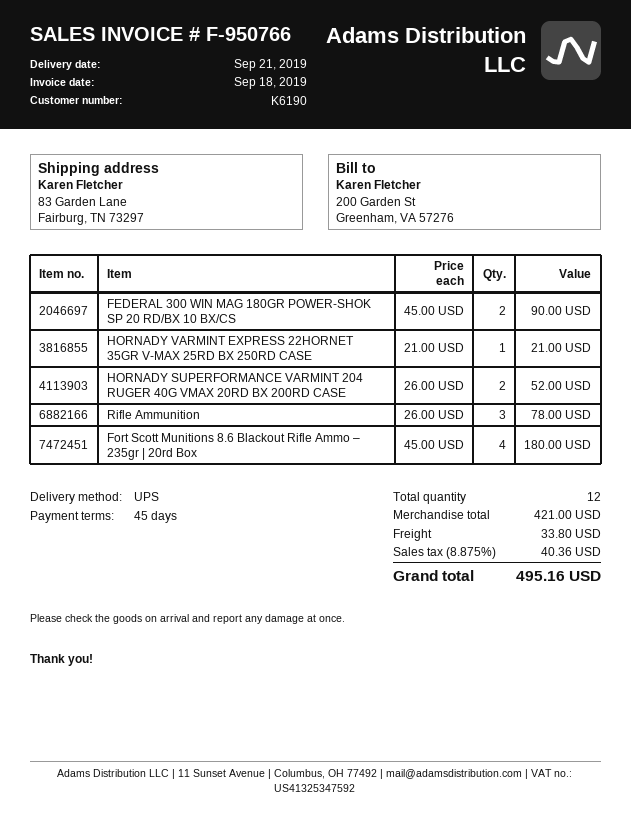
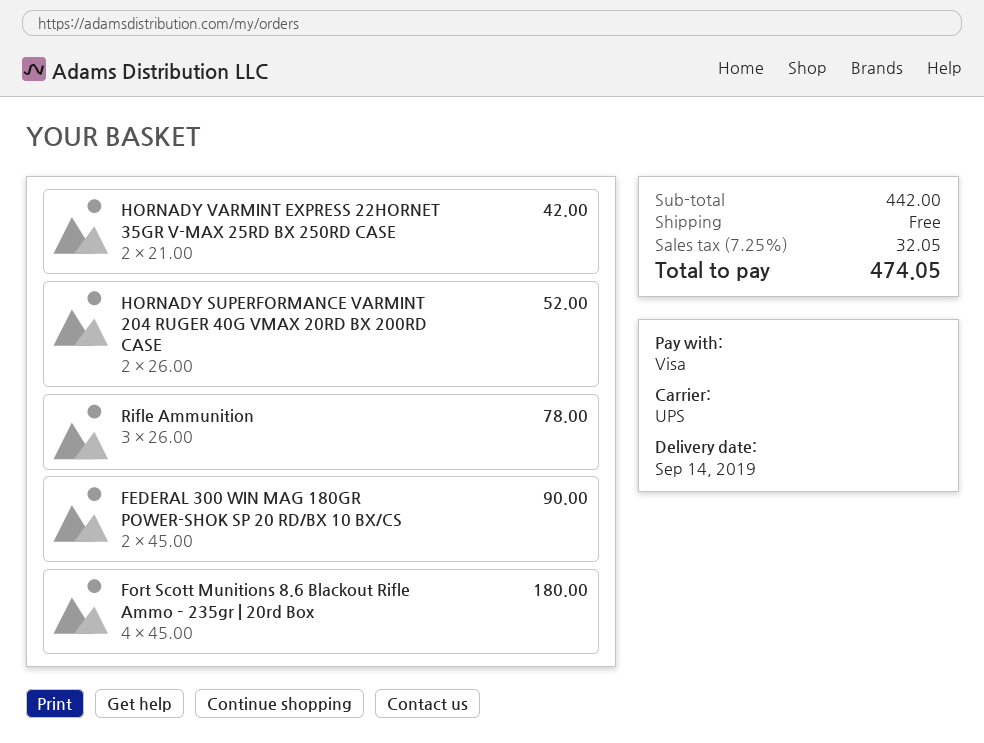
delivery date: 2019-09-21 -> 2019-09-14
HORNADY VARMINT EXPRESS 22HORNET 35GR V-MAX 25RD BX 250RD CASE: 1 x 21.00 = 21.00 -> 2 x 21.00 = 42.00
subtotal: 421.00 -> 442.00
shipping: 33.80 -> 0.00
tax: 8.875% = 40.36 -> 7.25% = 32.05
total: 495.16 -> 474.05

